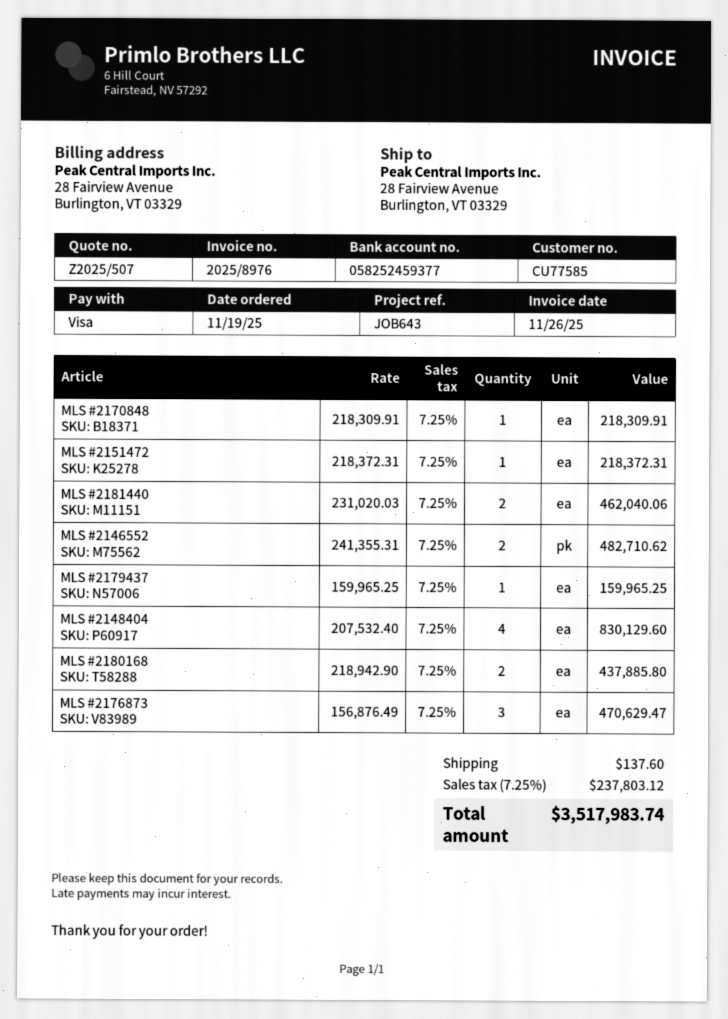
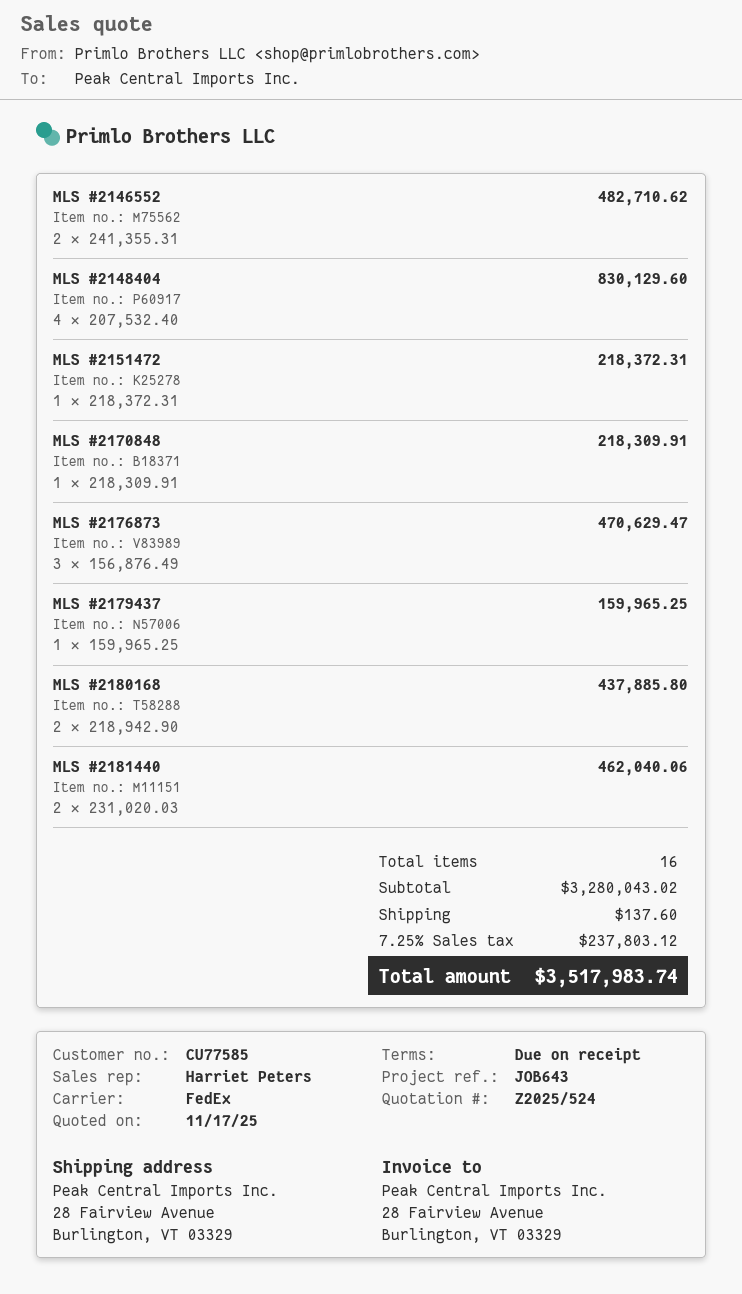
quote number: Z2025/507 -> Z2025/524

